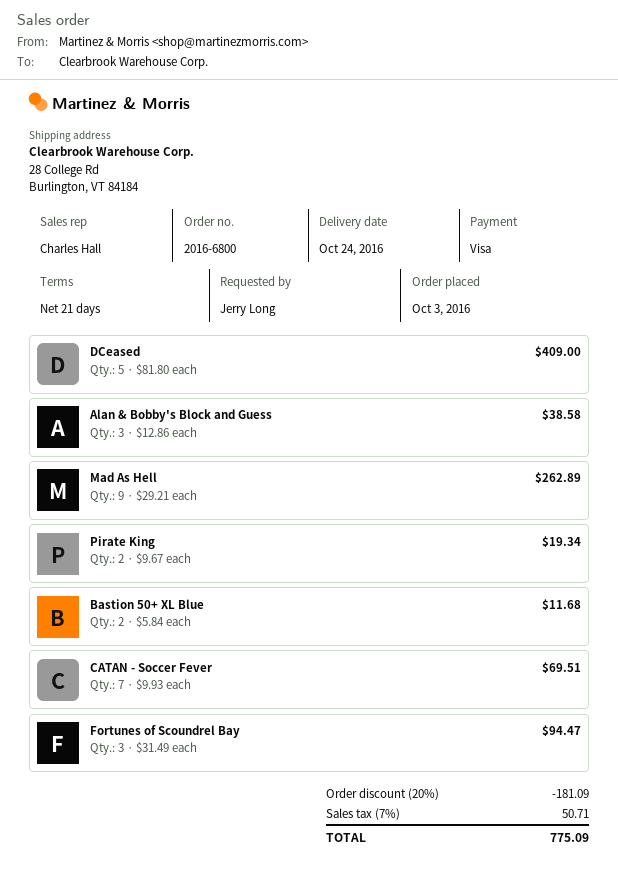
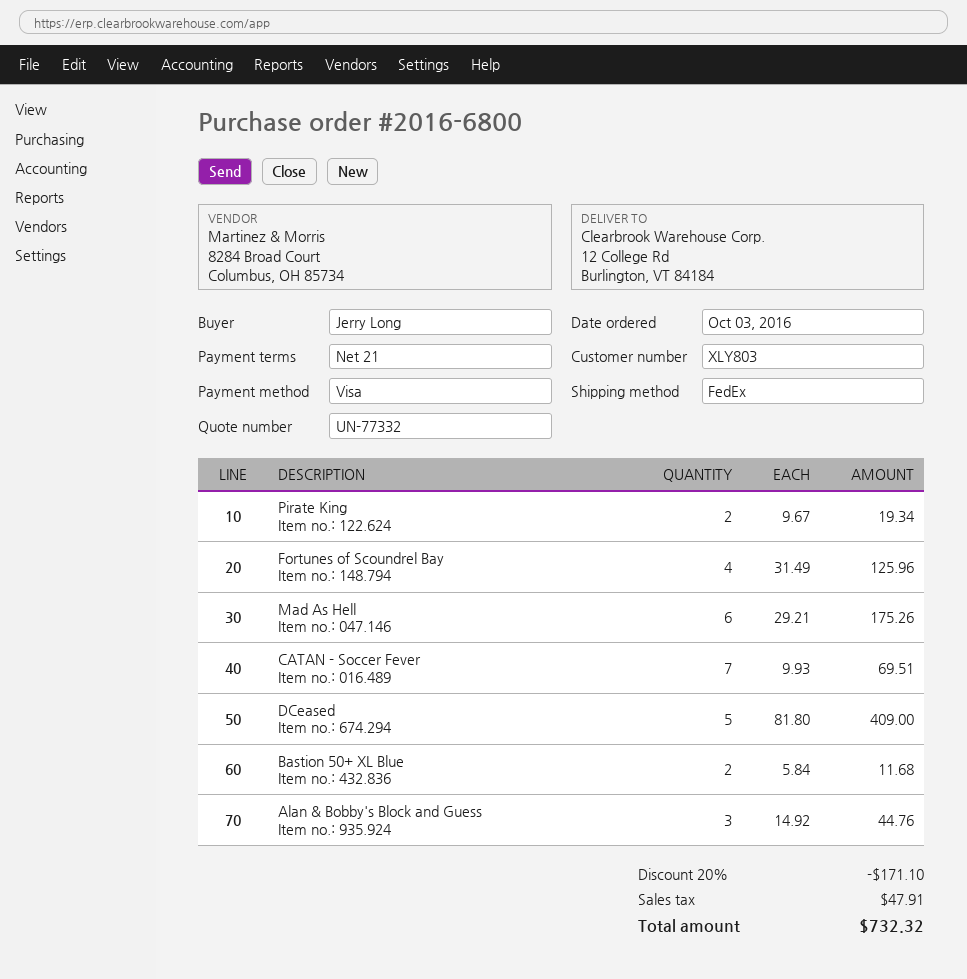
ship to: 28 College Rd, Burlington, VT 84184 -> 12 College Rd, Burlington, VT 84184
Alan & Bobby's Block and Guess: 3 x 12.86 = 38.58 -> 3 x 14.92 = 44.76
Mad As Hell: 9 x 29.21 = 262.89 -> 6 x 29.21 = 175.26
Fortunes of Scoundrel Bay: 3 x 31.49 = 94.47 -> 4 x 31.49 = 125.96
discount: 20% = 181.09 -> 20% = 171.10
tax: 50.71 -> 47.91
total: 775.09 -> 732.32

